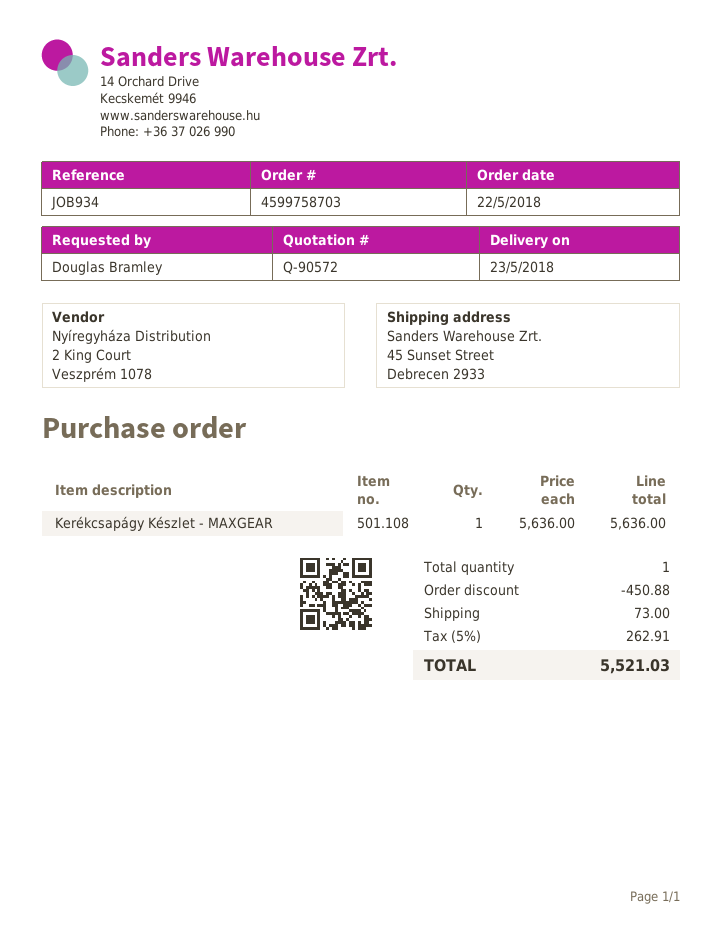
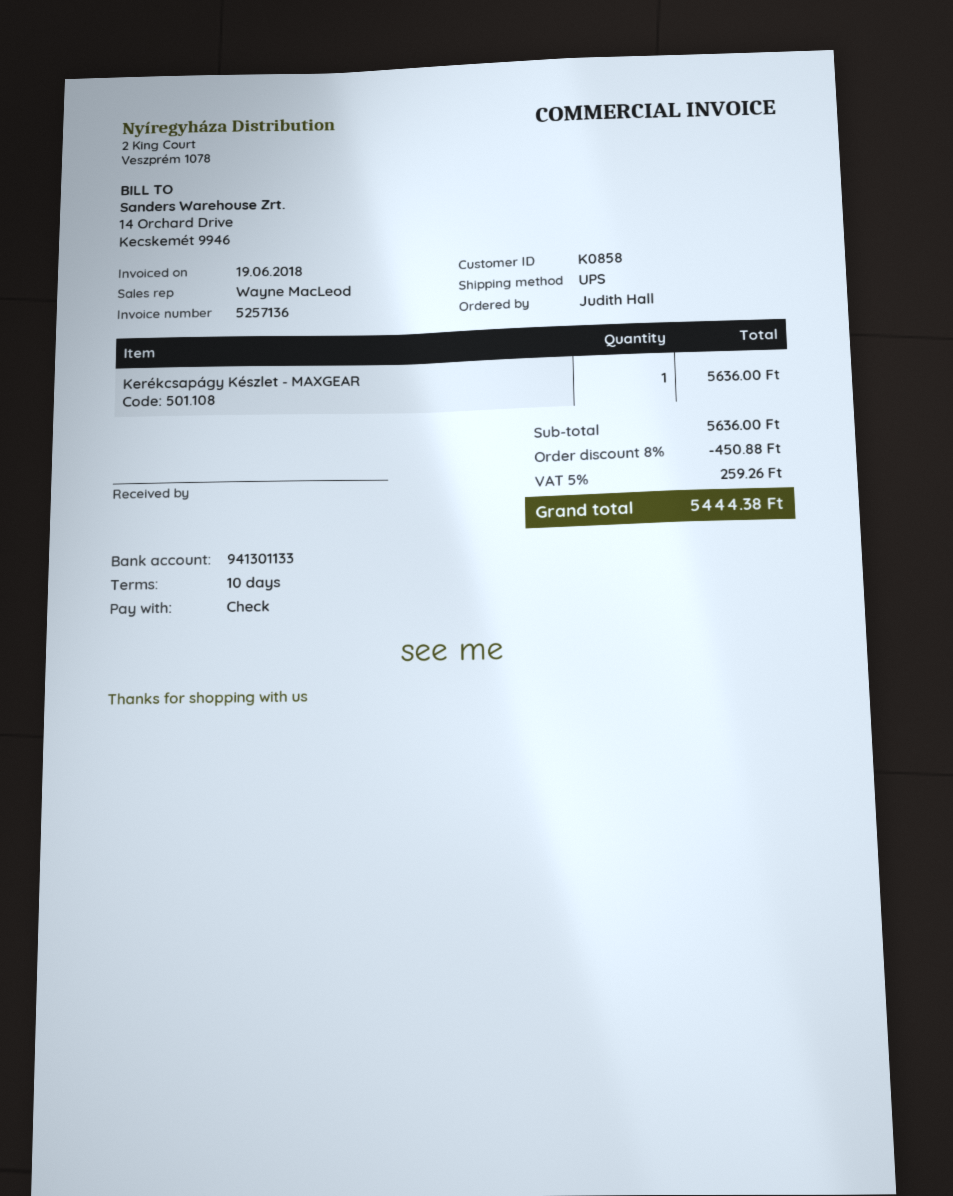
ordered by: Douglas Bramley -> Judith Hall
shipping: 73.00 -> none
tax: 5% = 262.91 -> 5% = 259.26
total: 5521.03 -> 5444.38

